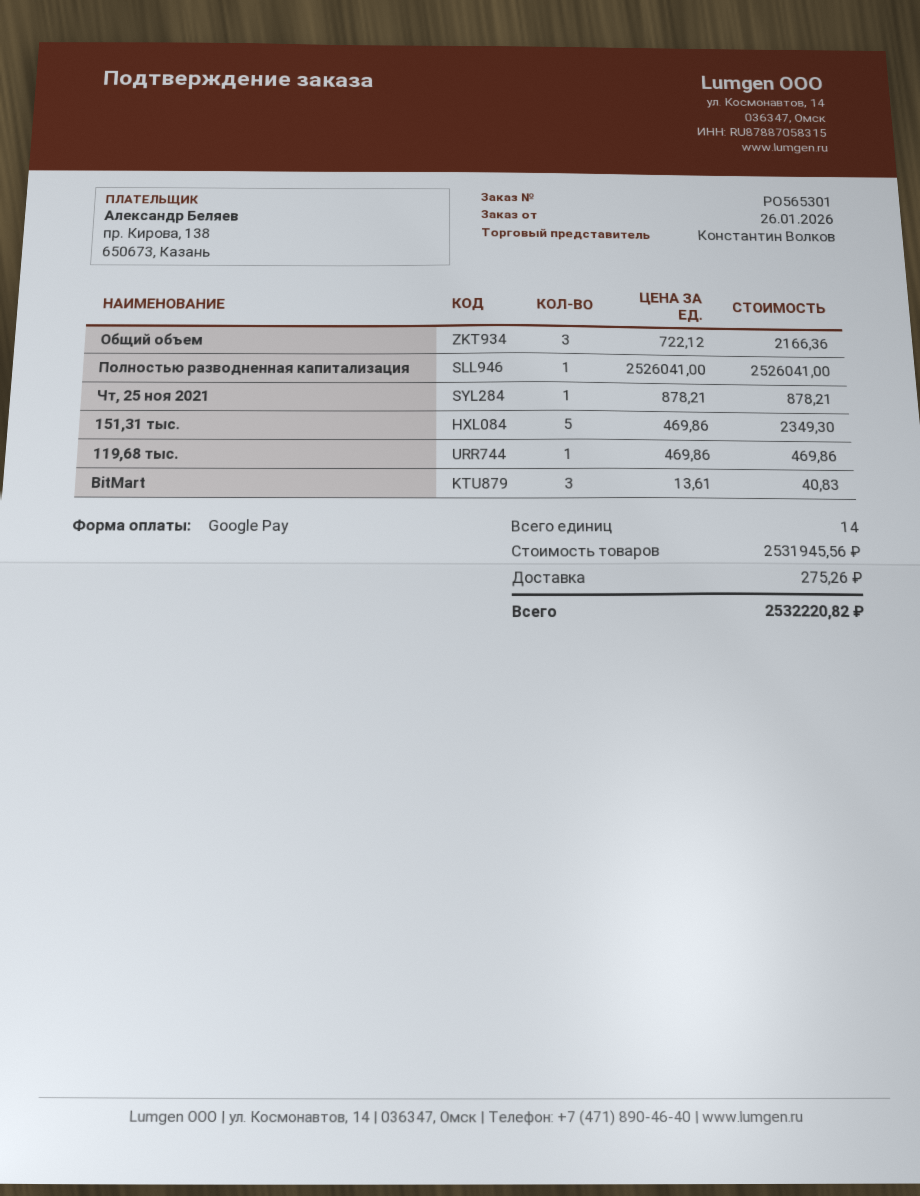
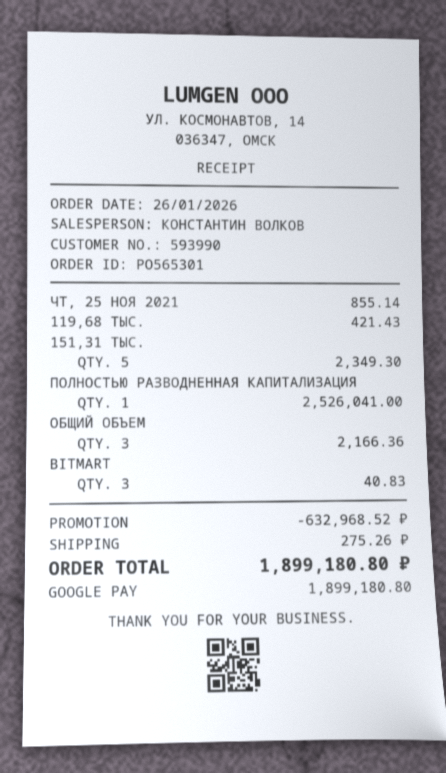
Чт, 25 ноя 2021: 1 for 878.21 -> 1 for 855.14
119,68 тыс.: 1 for 469.86 -> 1 for 421.43
discount: none -> 632968.52
total: 2532220.82 -> 1899180.80

